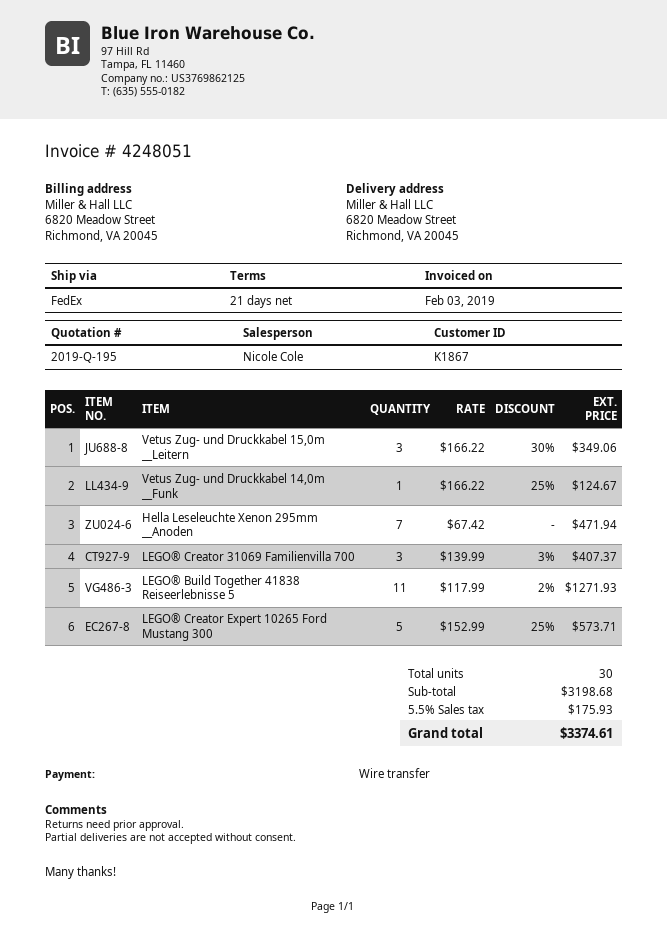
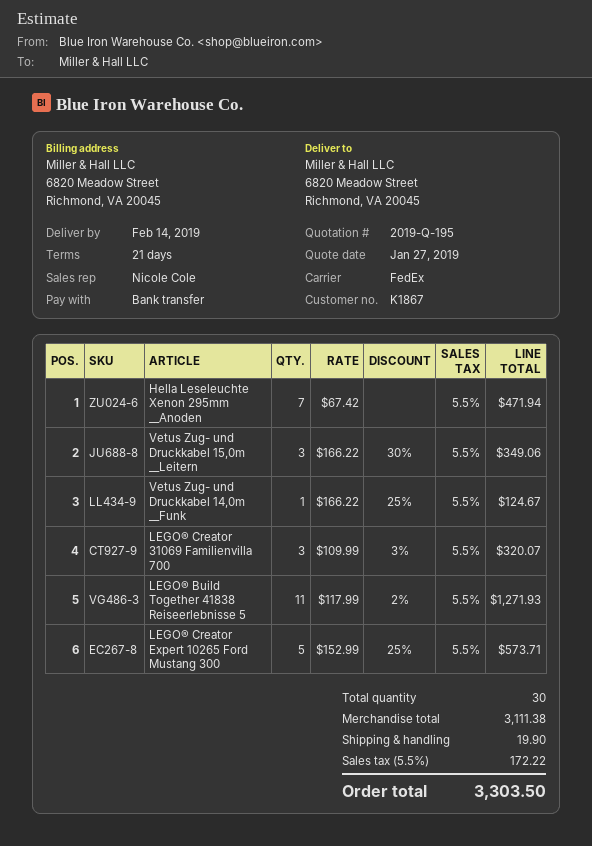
LEGO® Creator 31069 Familienvilla 700: 3 x 139.99 - 3% = 407.37 -> 3 x 109.99 - 3% = 320.07
subtotal: 3198.68 -> 3111.38
shipping: none -> 19.90
tax: 5.5% = 175.93 -> 5.5% = 172.22
total: 3374.61 -> 3303.50

